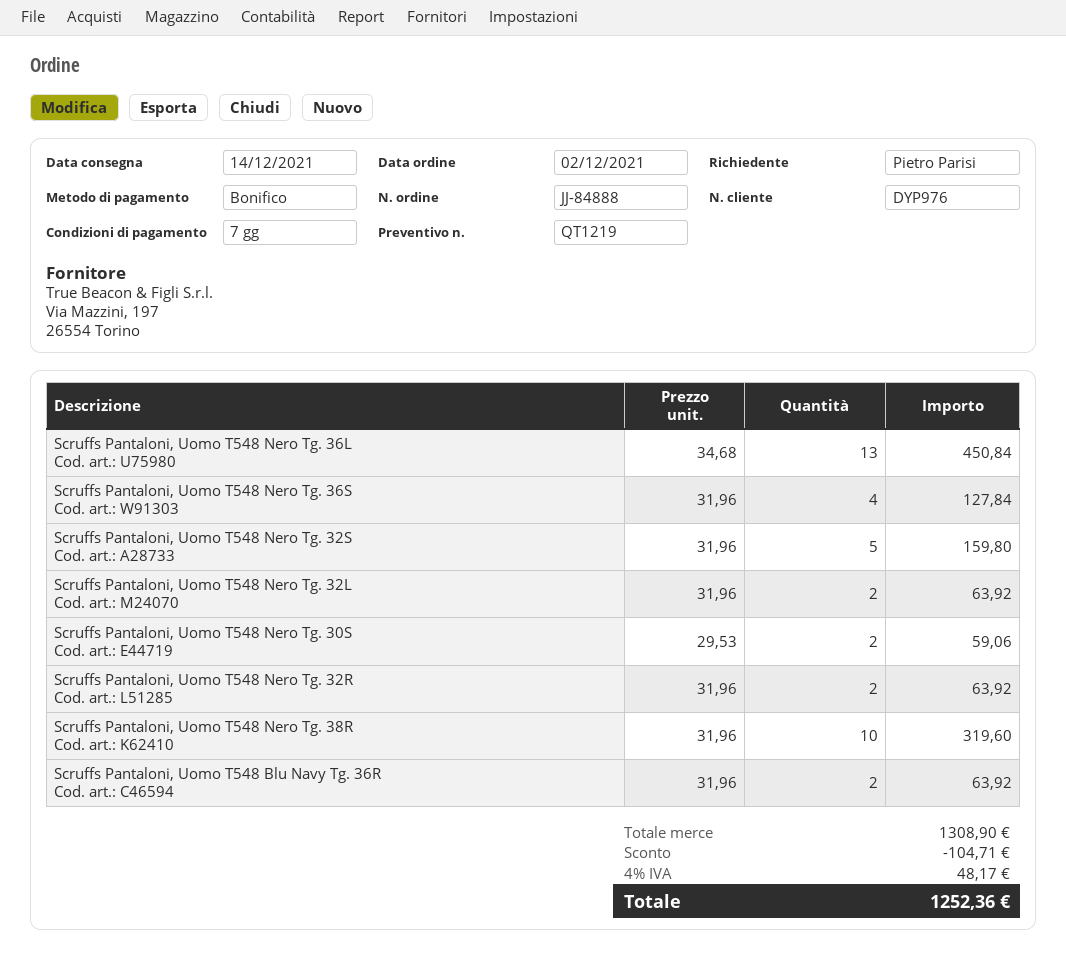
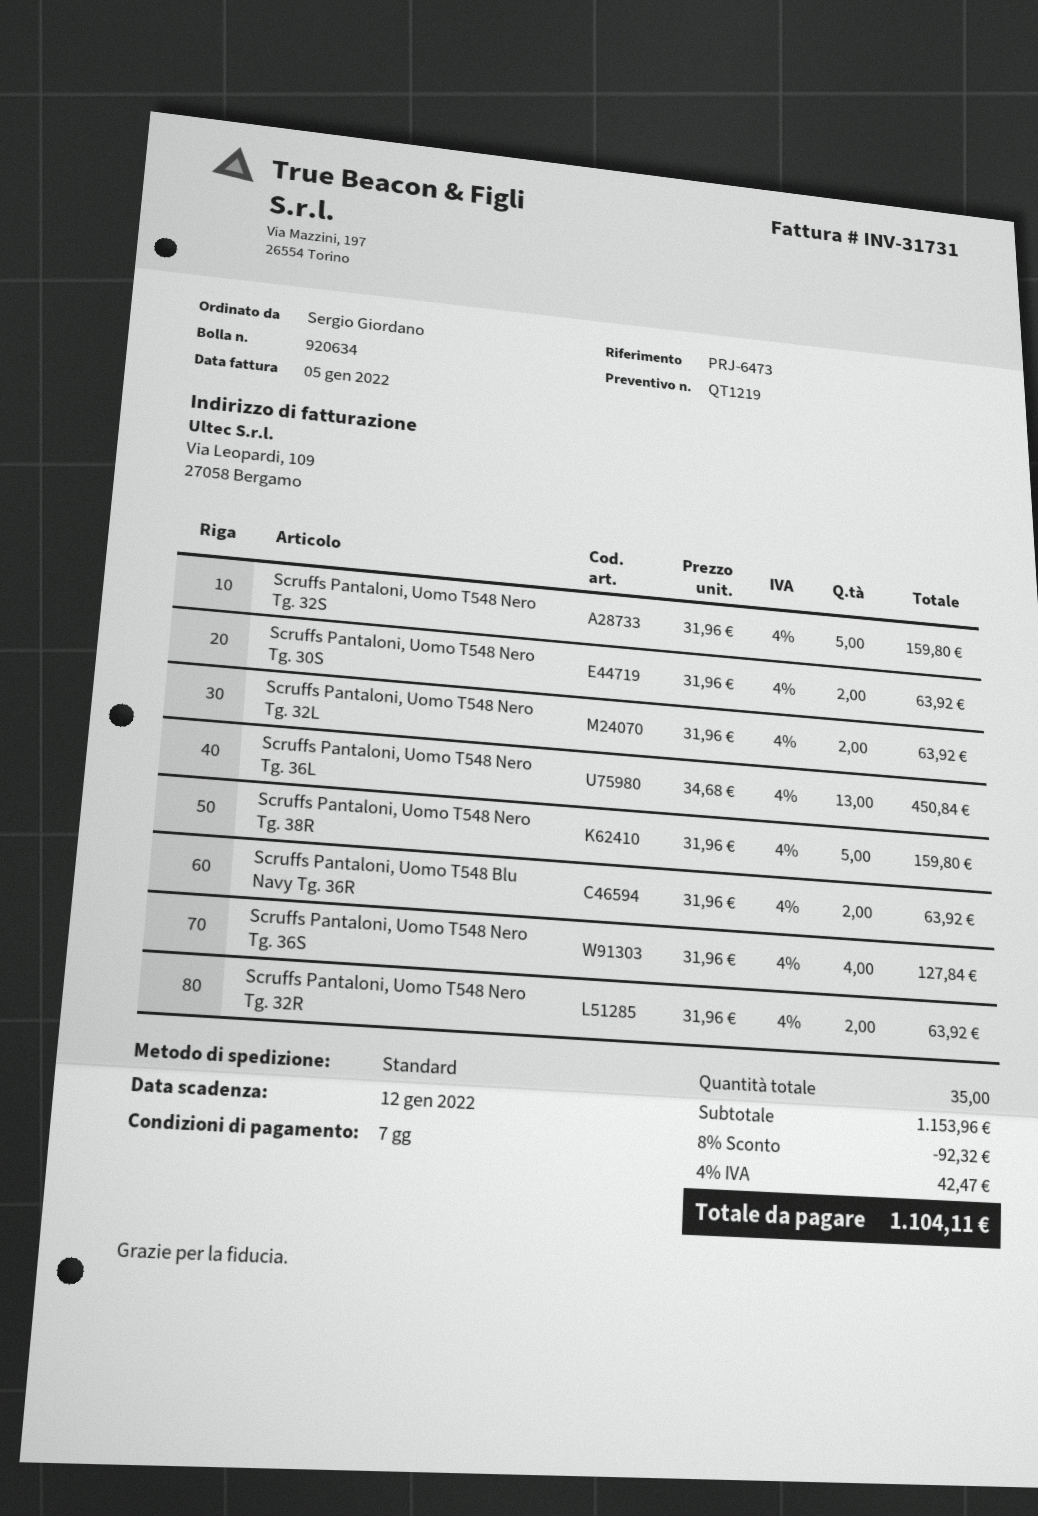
ordered by: Pietro Parisi -> Sergio Giordano
Scruffs Pantaloni, Uomo T548 Nero Tg. 30S: 2 x 29.53 = 59.06 -> 2 x 31.96 = 63.92
Scruffs Pantaloni, Uomo T548 Nero Tg. 38R: 10 x 31.96 = 319.60 -> 5 x 31.96 = 159.80
subtotal: 1308.90 -> 1153.96
discount: 104.71 -> 92.32
tax: 4% = 48.17 -> 4% = 42.47
total: 1252.36 -> 1104.11

